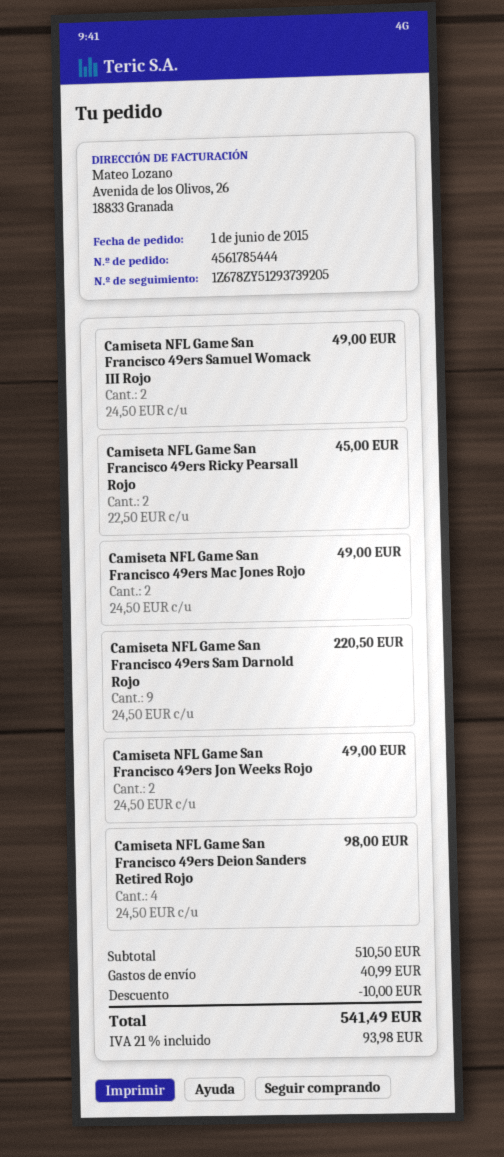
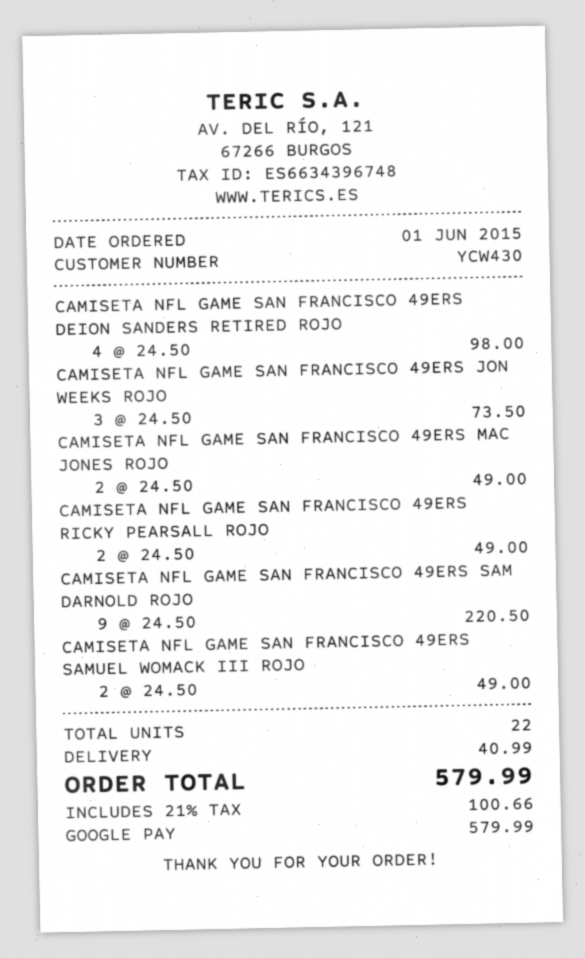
Camiseta NFL Game San Francisco 49ers Ricky Pearsall Rojo: 2 x 22.50 = 45.00 -> 2 x 24.50 = 49.00
Camiseta NFL Game San Francisco 49ers Jon Weeks Rojo: 2 x 24.50 = 49.00 -> 3 x 24.50 = 73.50
discount: 10.00 -> none
tax: 21% = 93.98 -> 21% = 100.66
total: 541.49 -> 579.99

